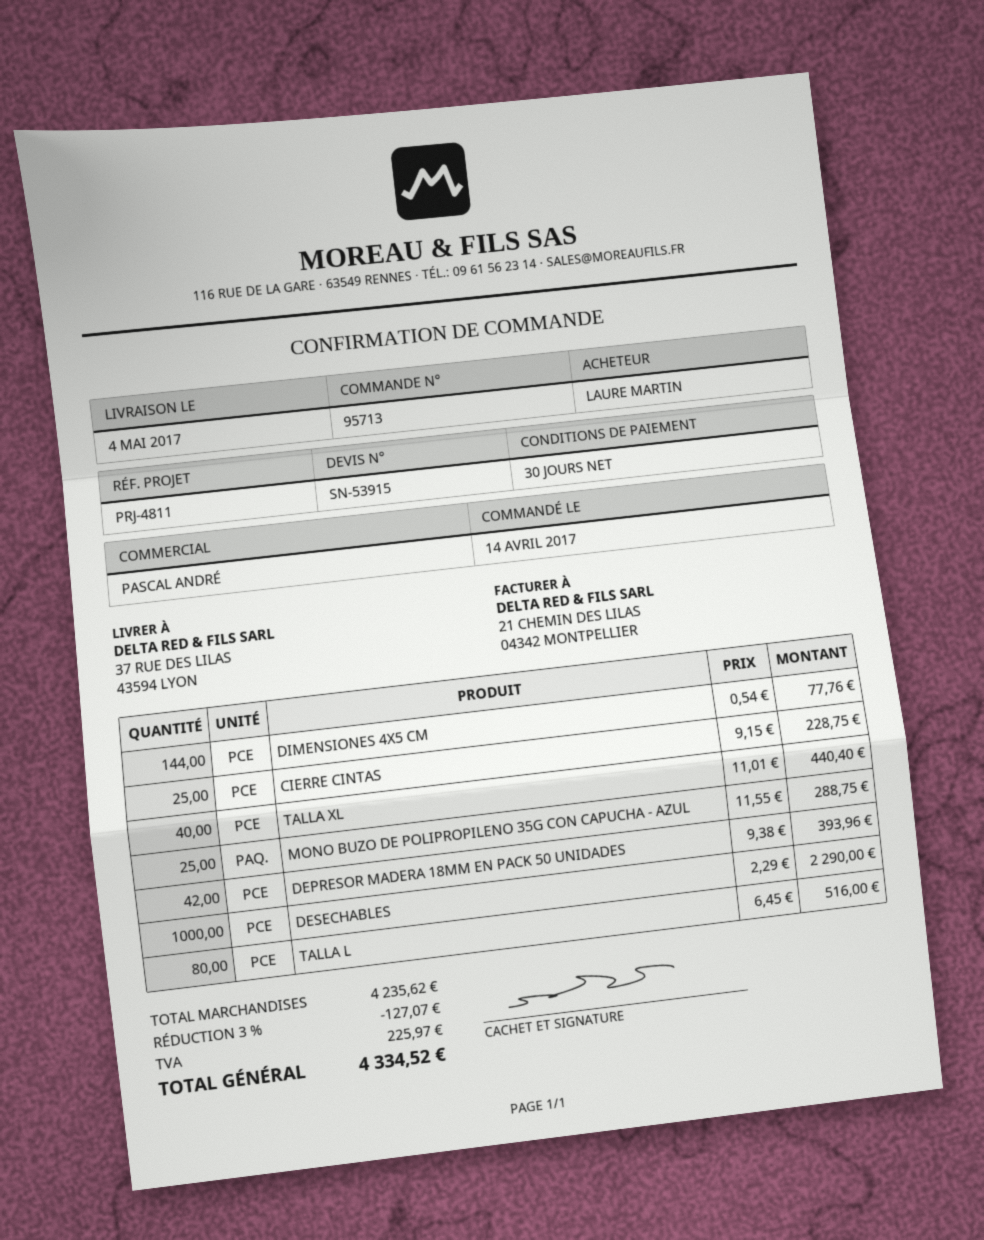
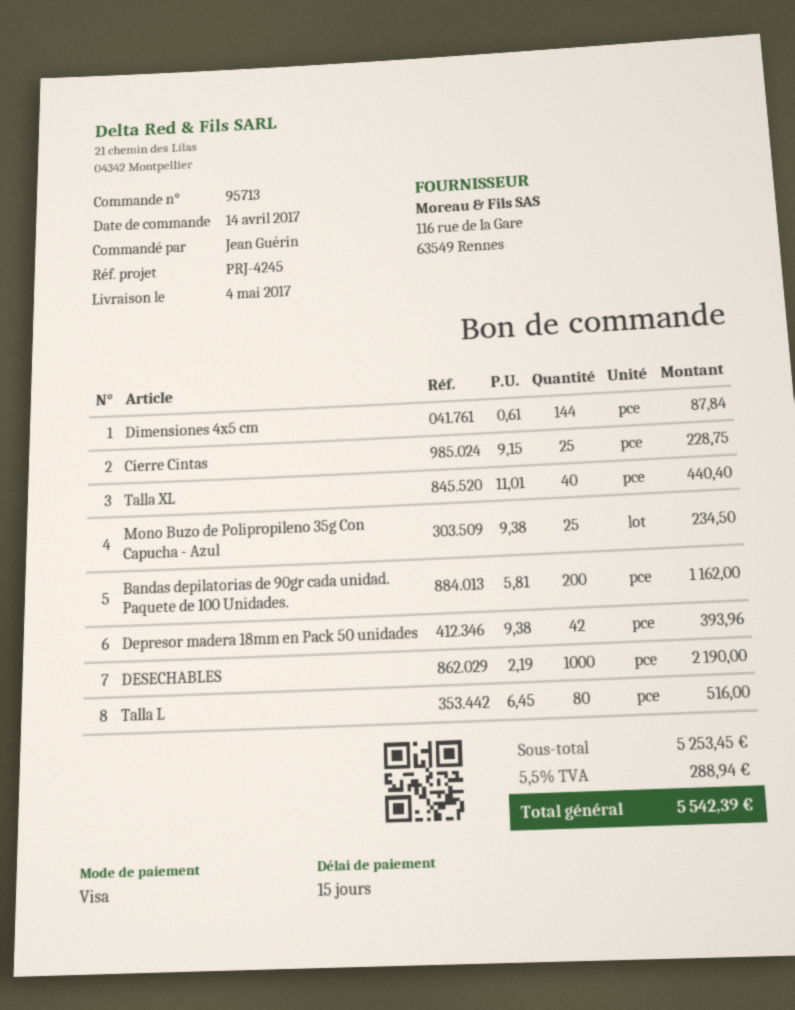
payment terms: 30 days -> 15 days
reference: PRJ-4811 -> PRJ-4245
ordered by: LAURE MARTIN -> Jean Guérin
DIMENSIONES 4X5 CM: 144 x 0.54 = 77.76 -> 144 x 0.61 = 87.84
MONO BUZO DE POLIPROPILENO 35G CON CAPUCHA - AZUL: 25 x 11.55 = 288.75 -> 25 x 9.38 = 234.50
DESECHABLES: 1000 x 2.29 = 2290.00 -> 1000 x 2.19 = 2190.00
Bandas depilatorias de 90gr cada unidad. Paquete de 100 Unidades.: none -> 200 x 5.81 = 1162.00
subtotal: 4235.62 -> 5253.45
discount: 3% = 127.07 -> none
tax: 225.97 -> 288.94
total: 4334.52 -> 5542.39

